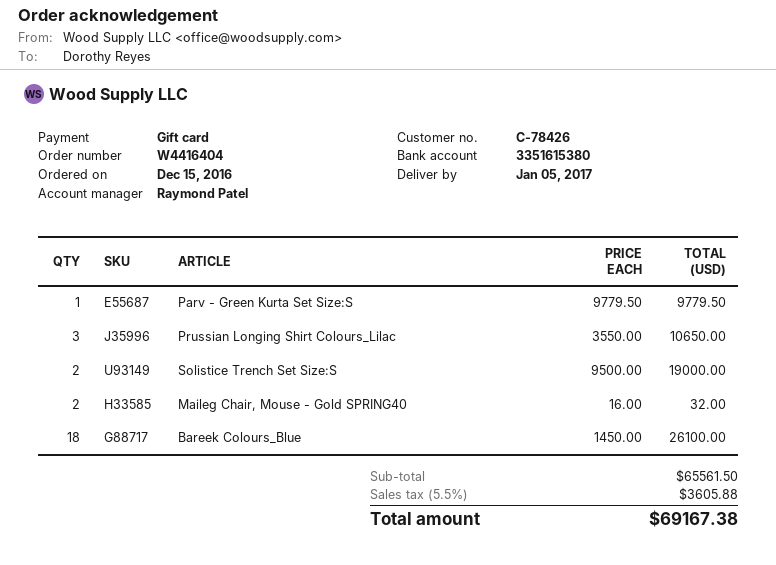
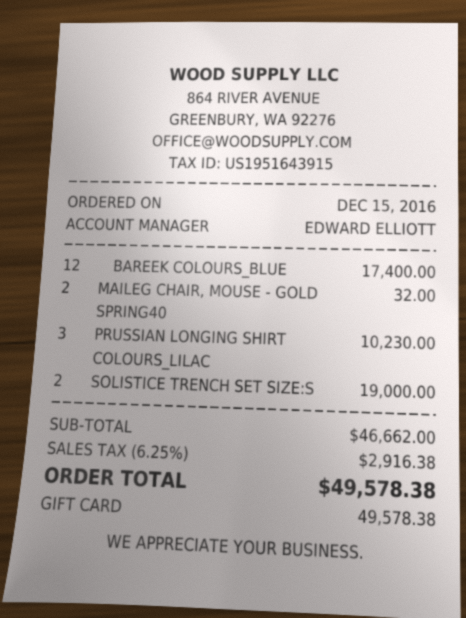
sales rep: Raymond Patel -> EDWARD ELLIOTT
Parv - Green Kurta Set Size:S: 1 for 9779.50 -> none
Prussian Longing Shirt Colours_Lilac: 3 for 10650.00 -> 3 for 10230.00
Bareek Colours_Blue: 18 for 26100.00 -> 12 for 17400.00
subtotal: 65561.50 -> 46662.00
tax: 5.5% = 3605.88 -> 6.25% = 2916.38
total: 69167.38 -> 49578.38

